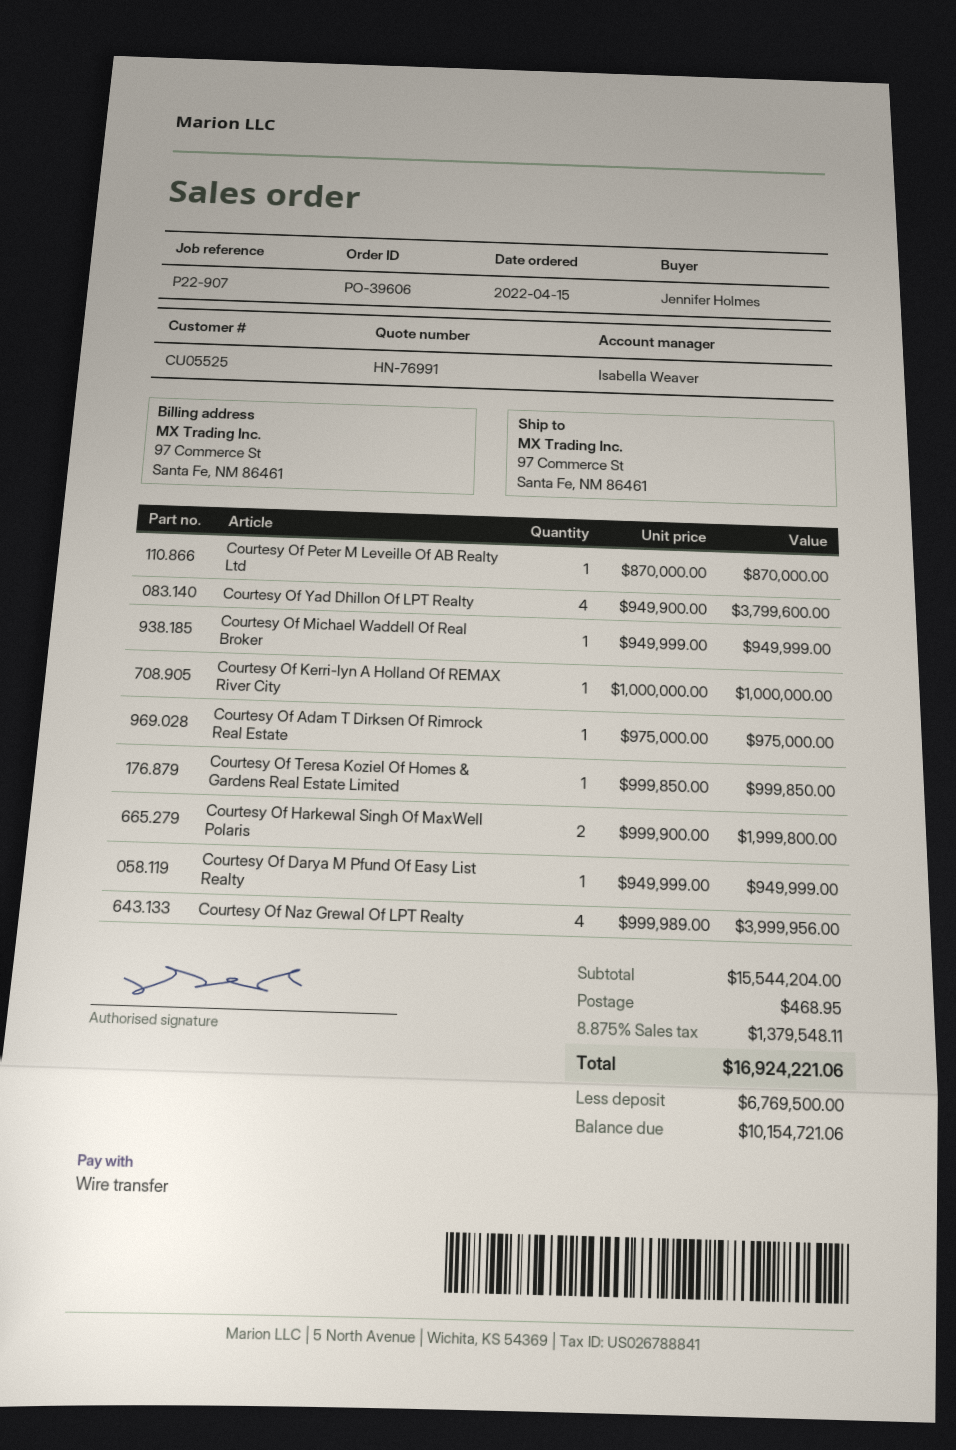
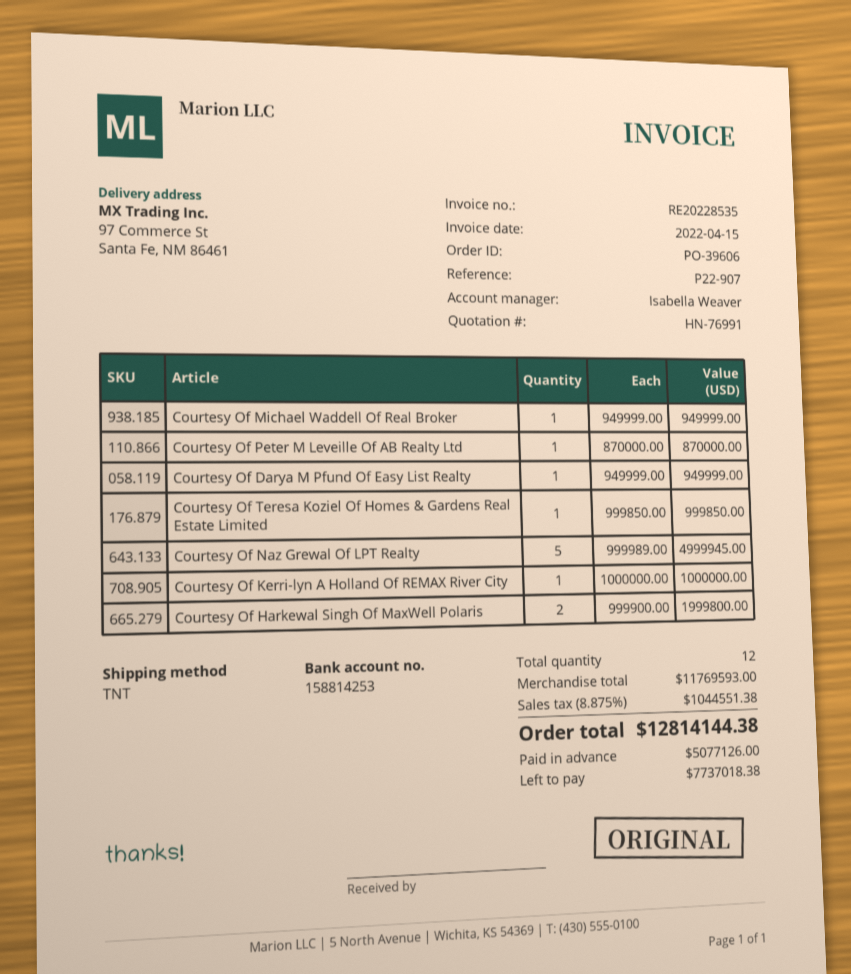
Courtesy Of Yad Dhillon Of LPT Realty: 4 x 949900.00 = 3799600.00 -> none
Courtesy Of Adam T Dirksen Of Rimrock Real Estate: 1 x 975000.00 = 975000.00 -> none
Courtesy Of Naz Grewal Of LPT Realty: 4 x 999989.00 = 3999956.00 -> 5 x 999989.00 = 4999945.00
subtotal: 15544204.00 -> 11769593.00
shipping: 468.95 -> none
tax: 8.875% = 1379548.11 -> 8.875% = 1044551.38
total: 16924221.06 -> 12814144.38
deposit: 6769500.00 -> 5077126.00
balance: 10154721.06 -> 7737018.38

